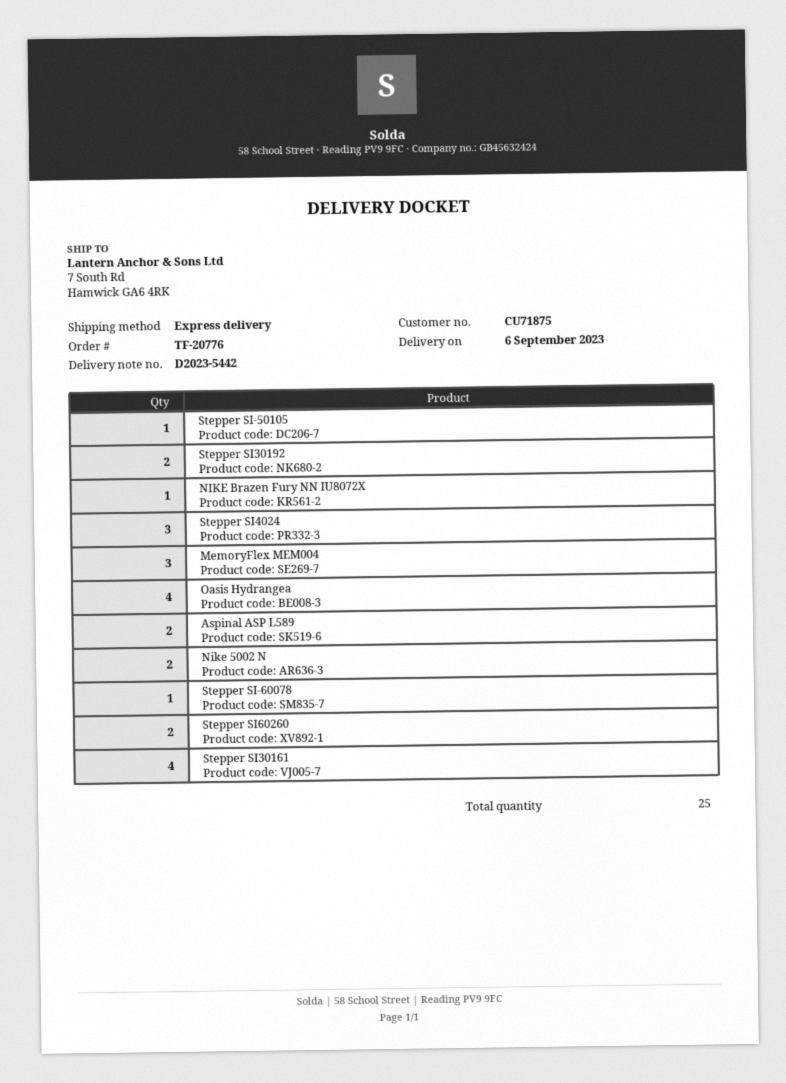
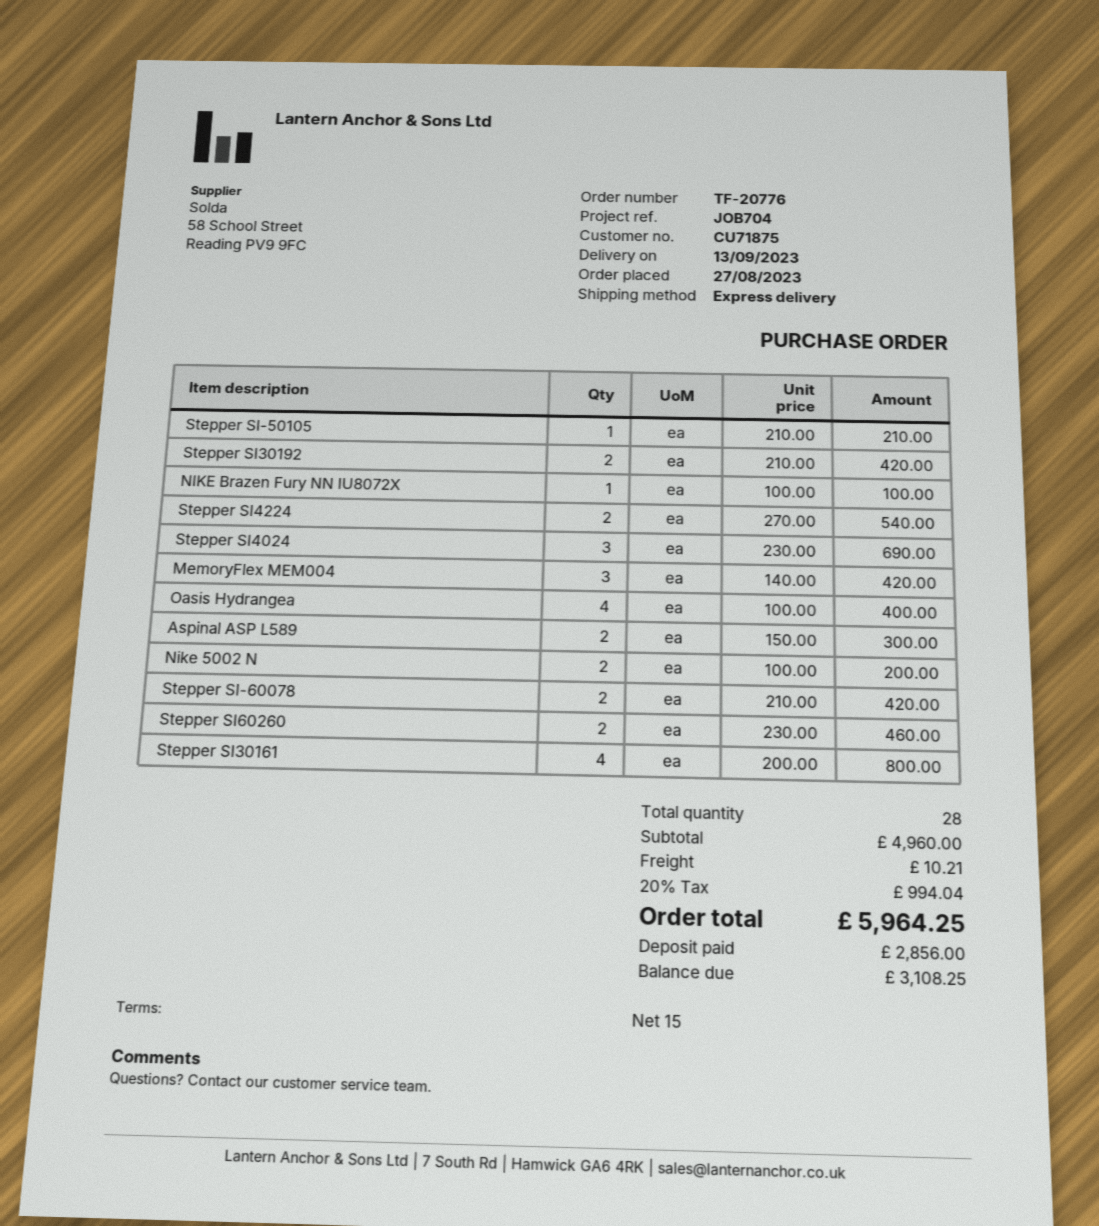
delivery date: 2023-09-06 -> 2023-09-13
Stepper SI-60078: 1 -> 2
Stepper SI4224: none -> 2
total quantity: 25 -> 28

